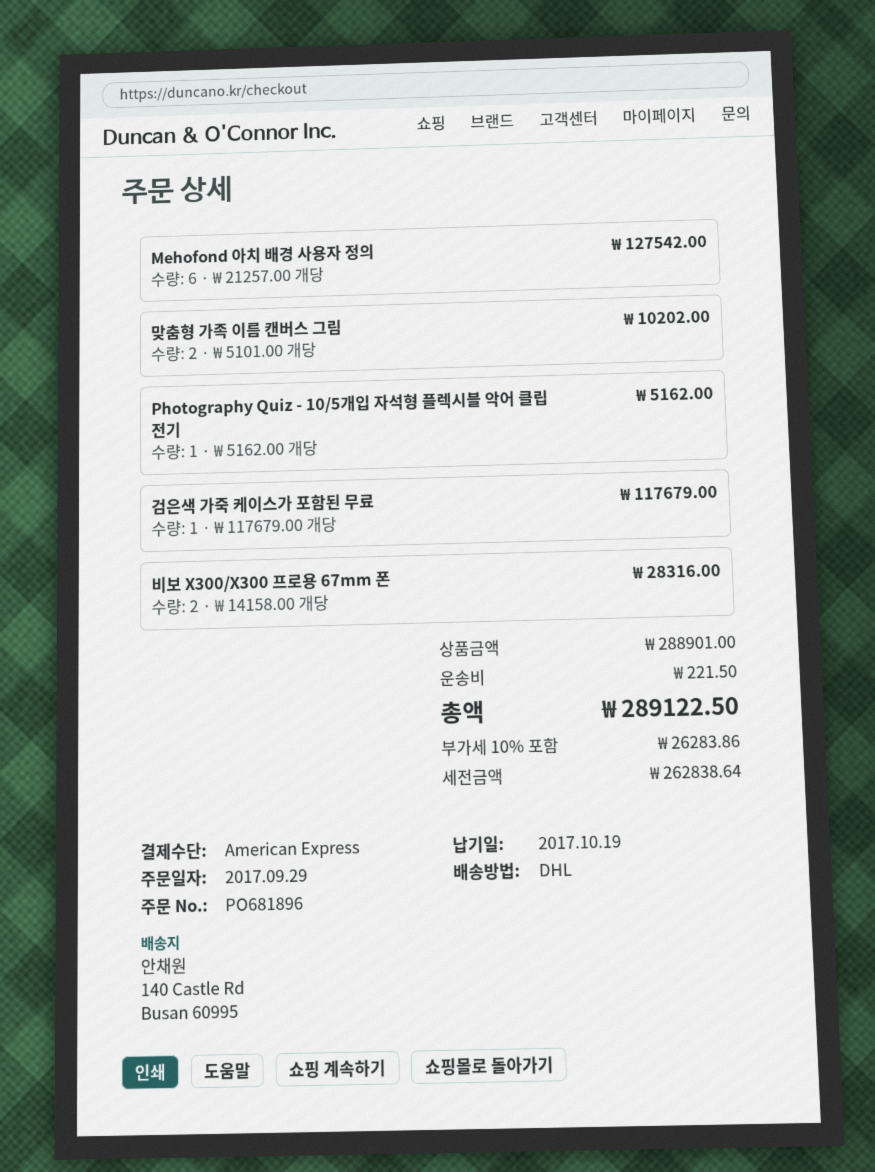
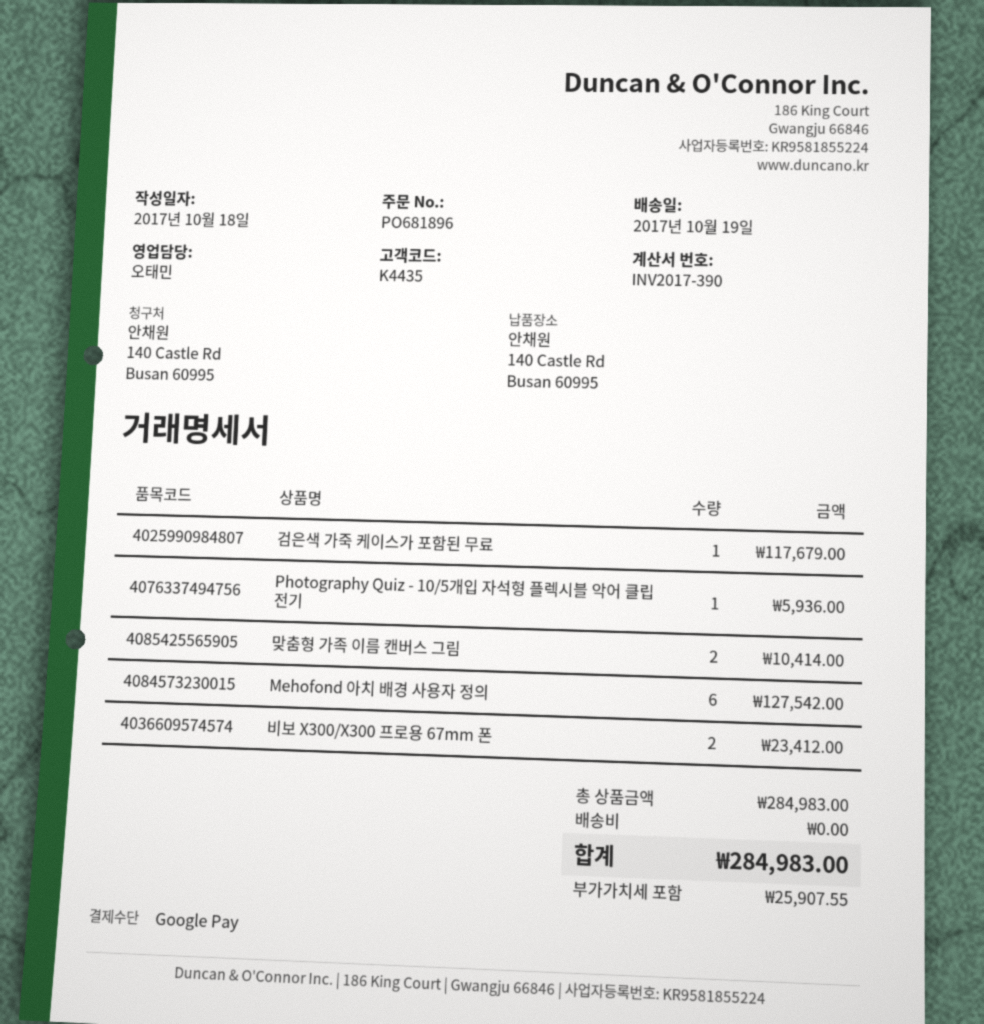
payment method: American Express -> Google Pay
맞춤형 가족 이름 캔버스 그림: 2 for 10202.00 -> 2 for 10414.00
Photography Quiz - 10/5개입 자석형 플렉시블 악어 클립 전기: 1 for 5162.00 -> 1 for 5936.00
비보 X300/X300 프로용 67mm 폰: 2 for 28316.00 -> 2 for 23412.00
subtotal: 288901.00 -> 284983.00
shipping: 221.50 -> 0.00
tax: 26283.86 -> 25907.55
total: 289122.50 -> 284983.00

